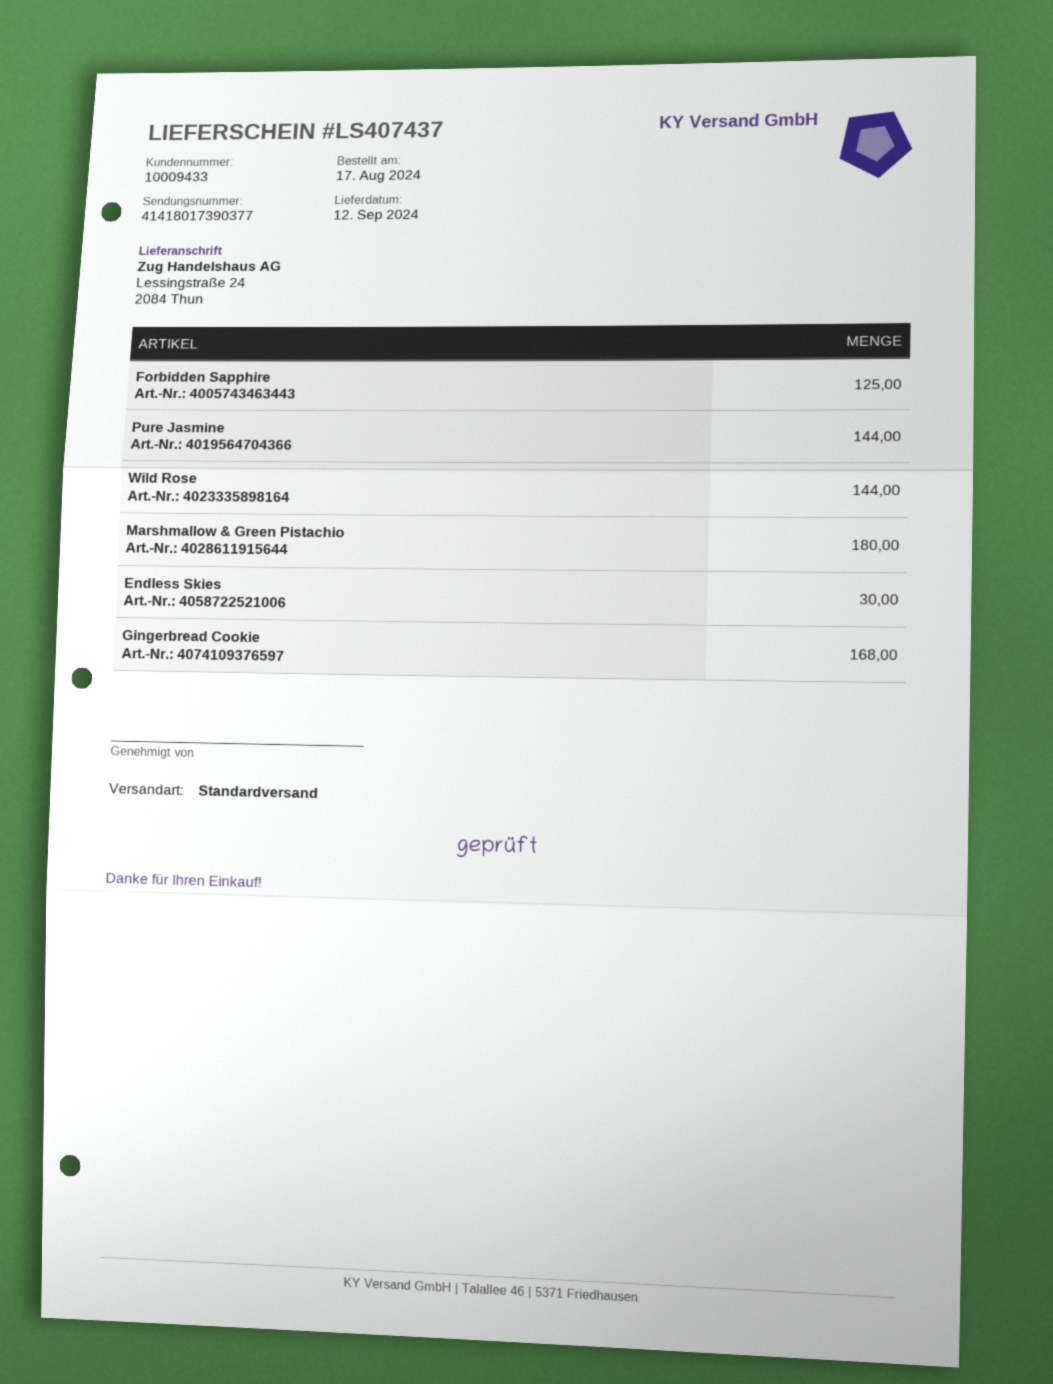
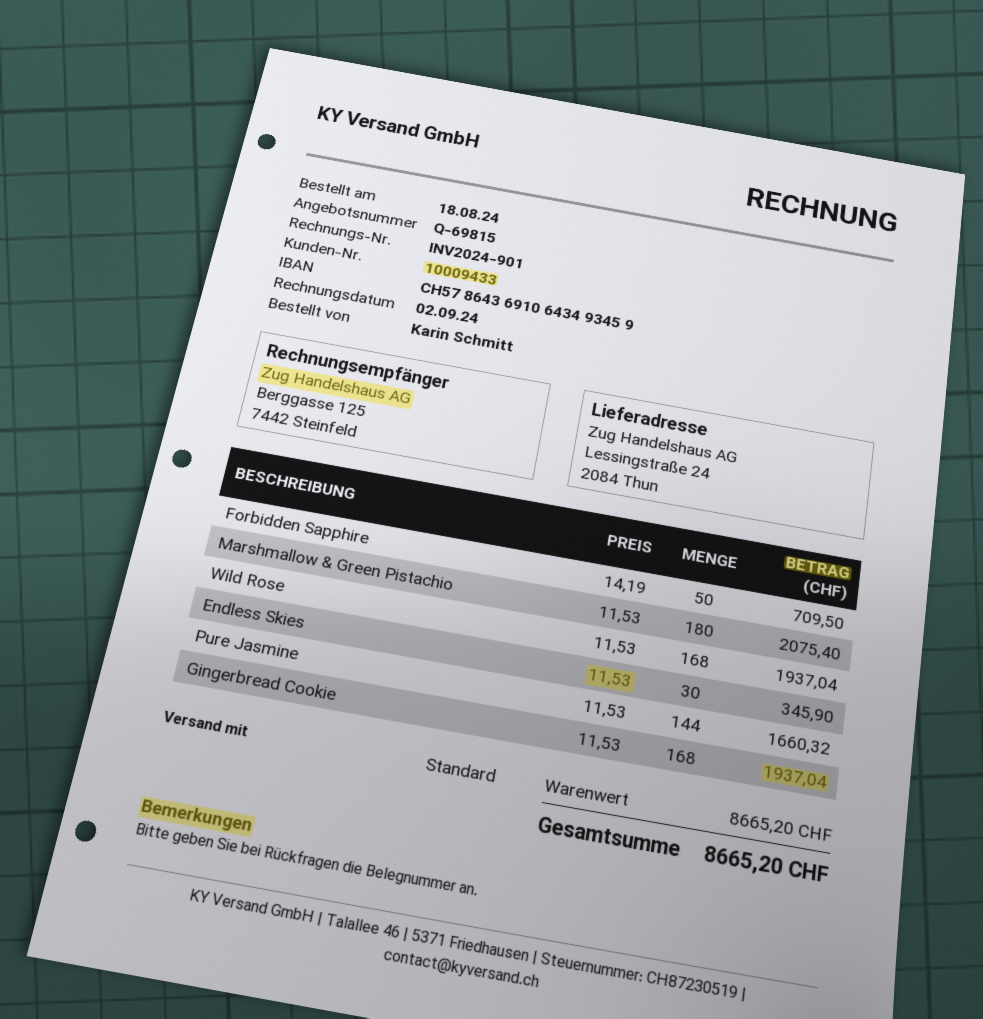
order date: 2024-08-17 -> 2024-08-18
Forbidden Sapphire: 125 -> 50
Wild Rose: 144 -> 168

